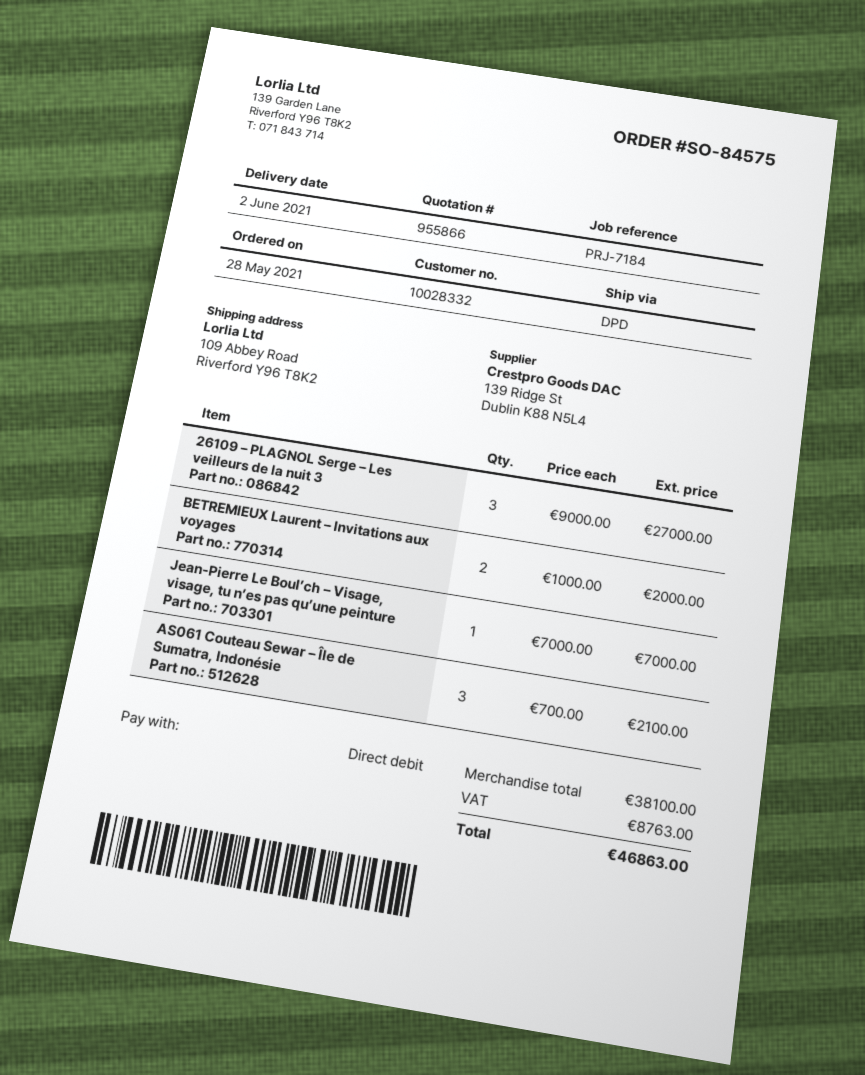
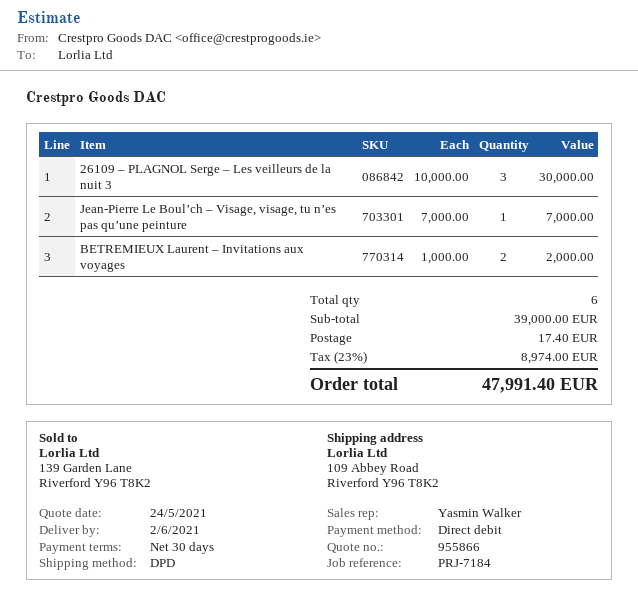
26109 – PLAGNOL Serge – Les veilleurs de la nuit 3: 3 x 9000.00 = 27000.00 -> 3 x 10000.00 = 30000.00
AS061 Couteau Sewar – Île de Sumatra, Indonésie: 3 x 700.00 = 2100.00 -> none
subtotal: 38100.00 -> 39000.00
shipping: none -> 17.40
tax: 8763.00 -> 8974.00
total: 46863.00 -> 47991.40

